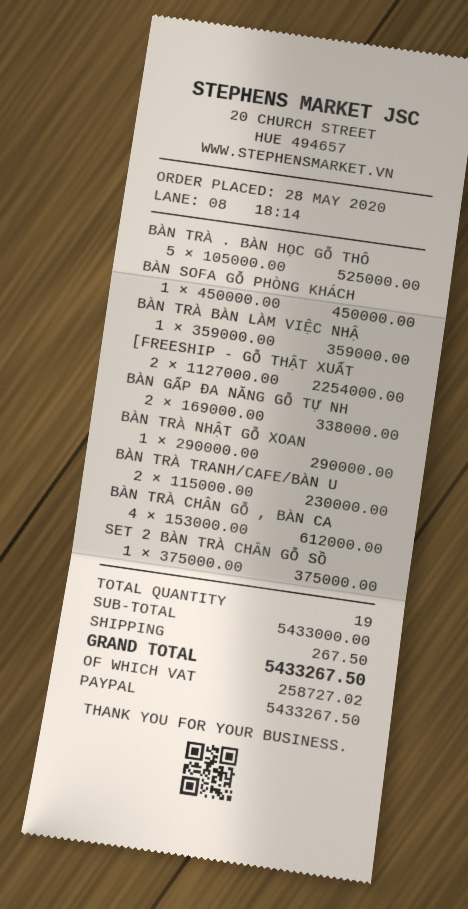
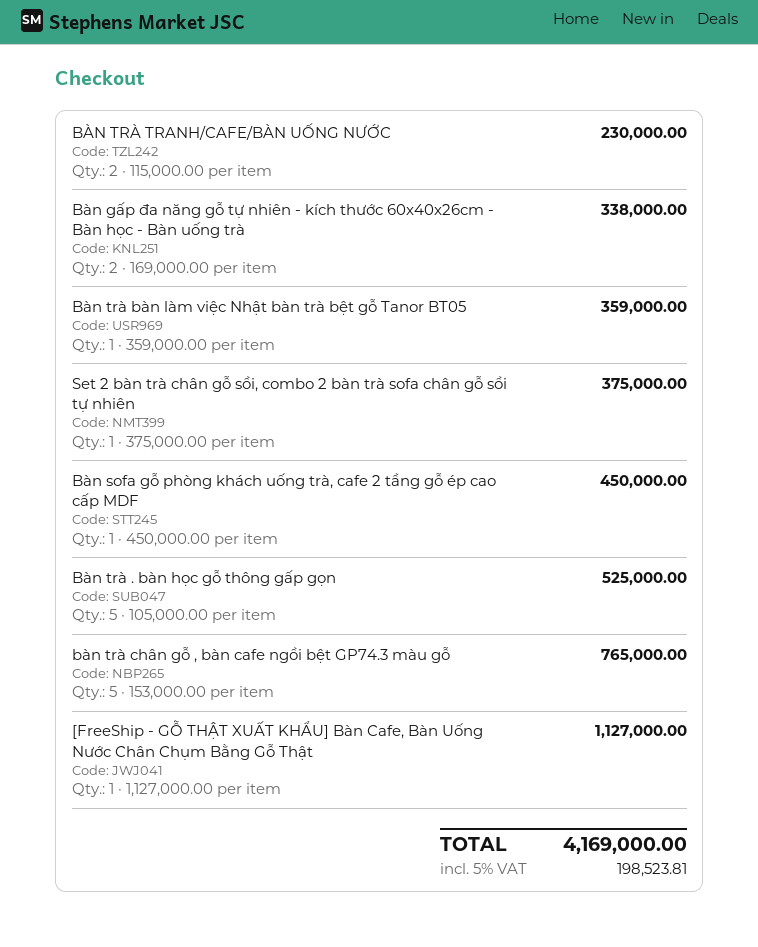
[FREESHIP - GỖ THẬT XUẤT: 2 x 1127000.00 = 2254000.00 -> 1 x 1127000.00 = 1127000.00
BÀN TRÀ NHẬT GỖ XOAN: 1 x 290000.00 = 290000.00 -> none
BÀN TRÀ CHÂN GỖ , BÀN CA: 4 x 153000.00 = 612000.00 -> 5 x 153000.00 = 765000.00
shipping: 267.50 -> none
tax: 258727.02 -> 198523.81
total: 5433267.50 -> 4169000.00

